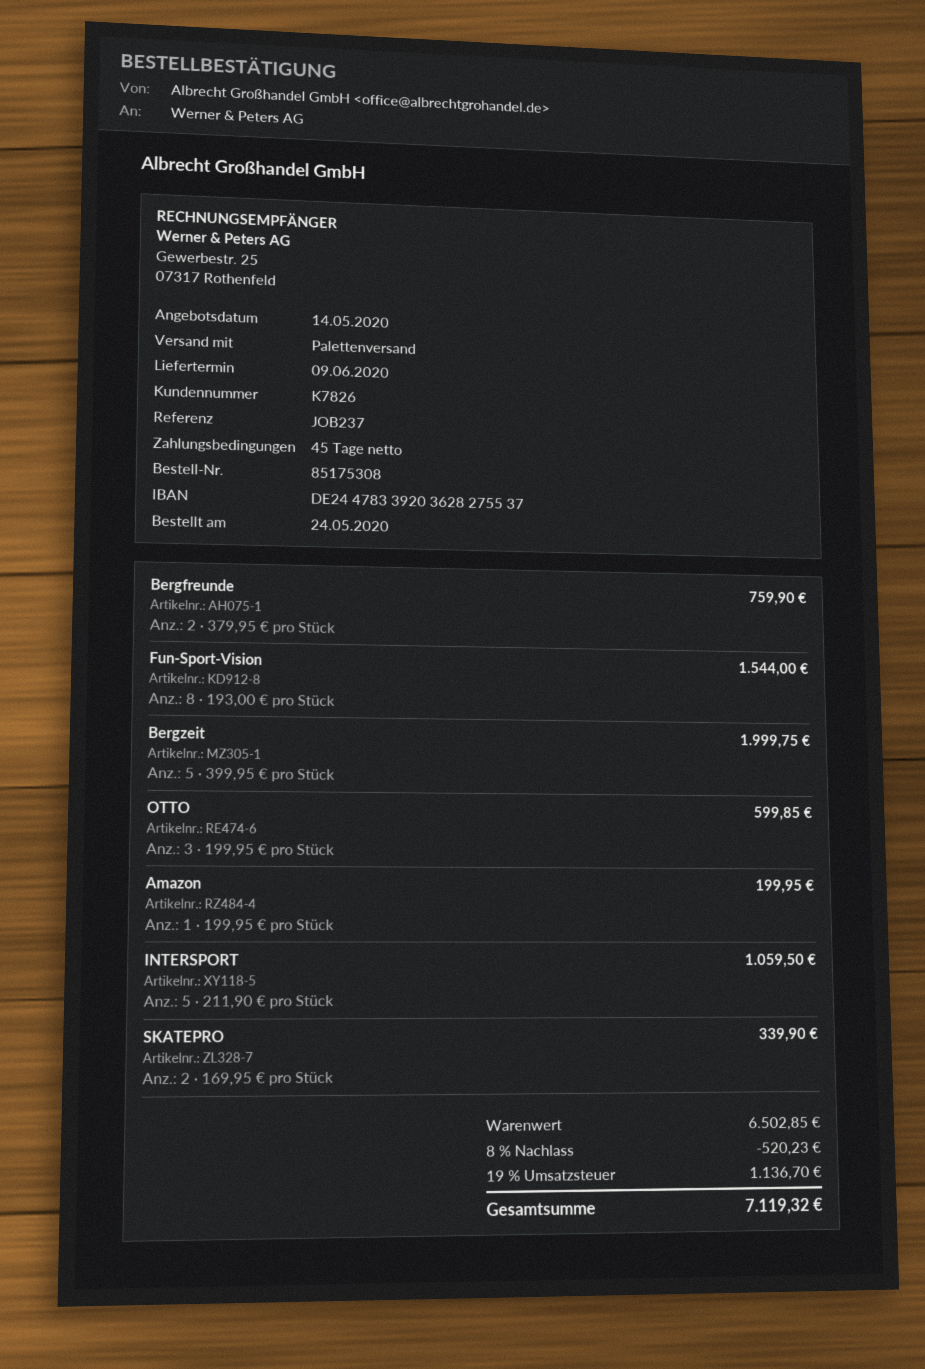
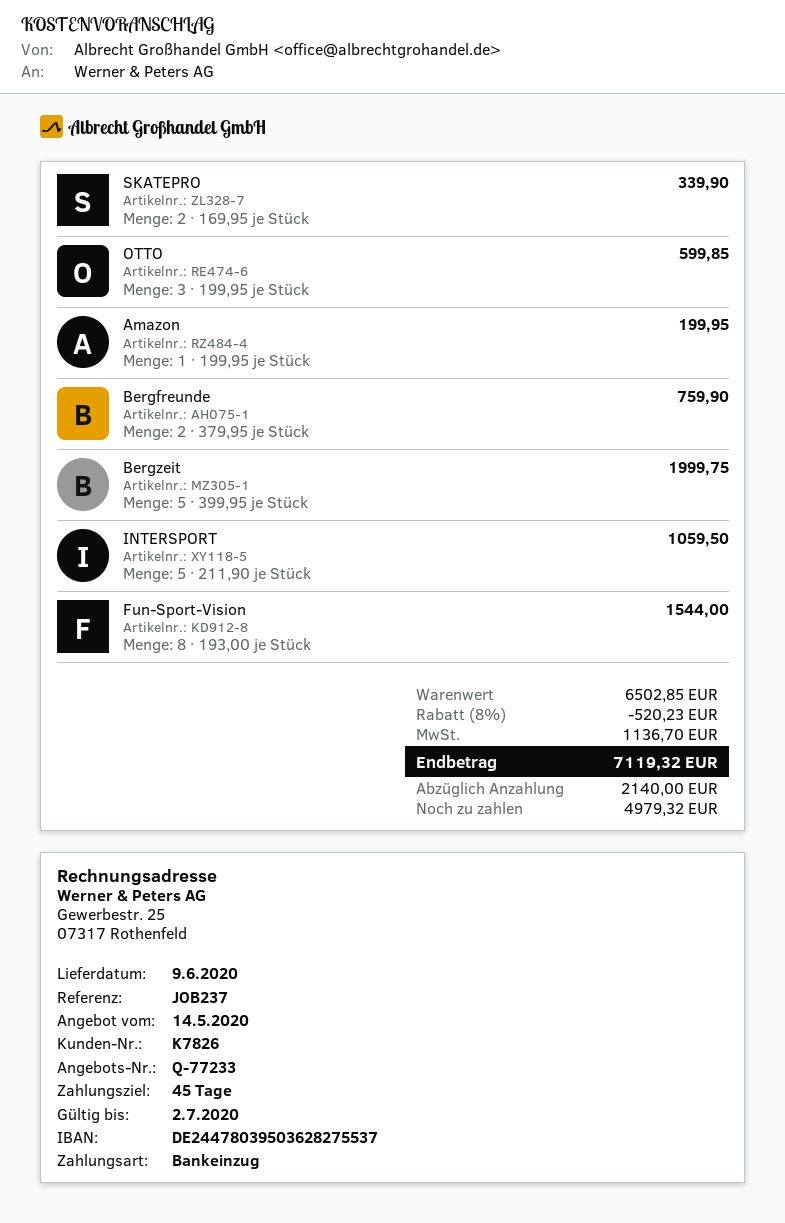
bank account: DE24478339203628275537 -> DE24478039503628275537

